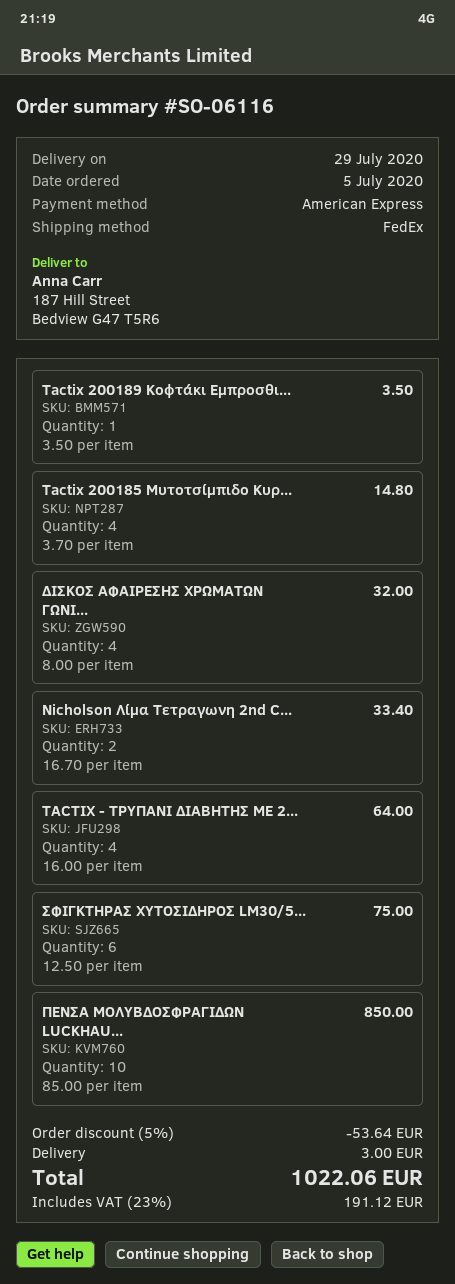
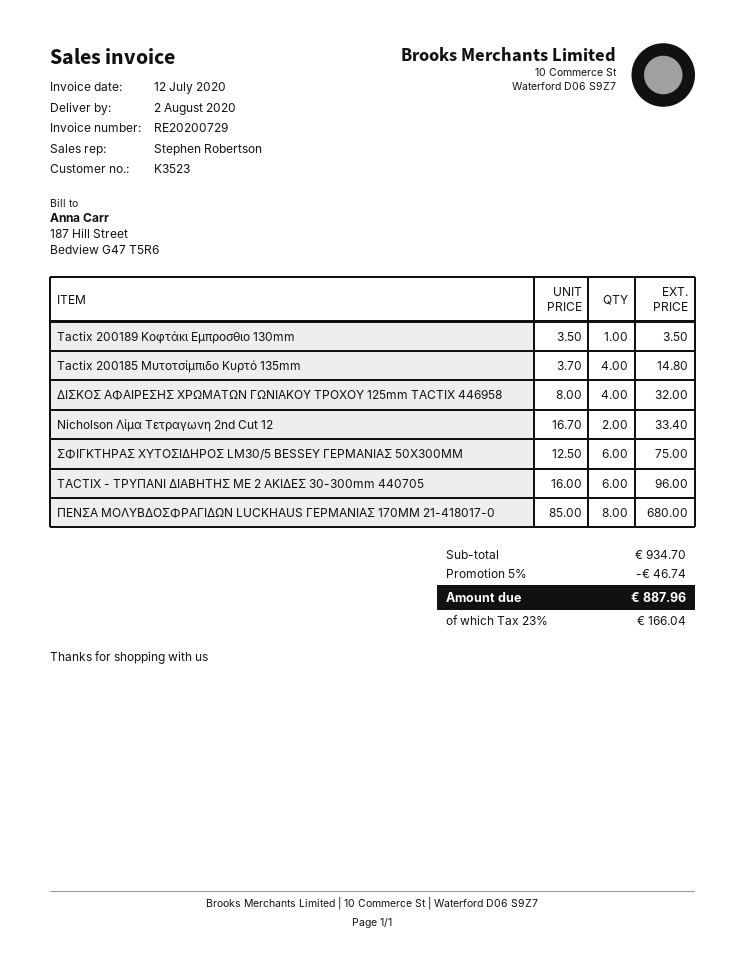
delivery date: 2020-07-29 -> 2020-08-02
TACTIX - ΤΡΥΠΑΝΙ ΔΙΑΒΗΤHΣ ΜΕ 2...: 4 x 16.00 = 64.00 -> 6 x 16.00 = 96.00
ΠΕΝΣΑ ΜΟΛΥΒΔΟΣΦΡΑΓΙΔΩΝ LUCKHAU...: 10 x 85.00 = 850.00 -> 8 x 85.00 = 680.00
discount: 5% = 53.64 -> 5% = 46.74
shipping: 3.00 -> none
tax: 23% = 191.12 -> 23% = 166.04
total: 1022.06 -> 887.96

